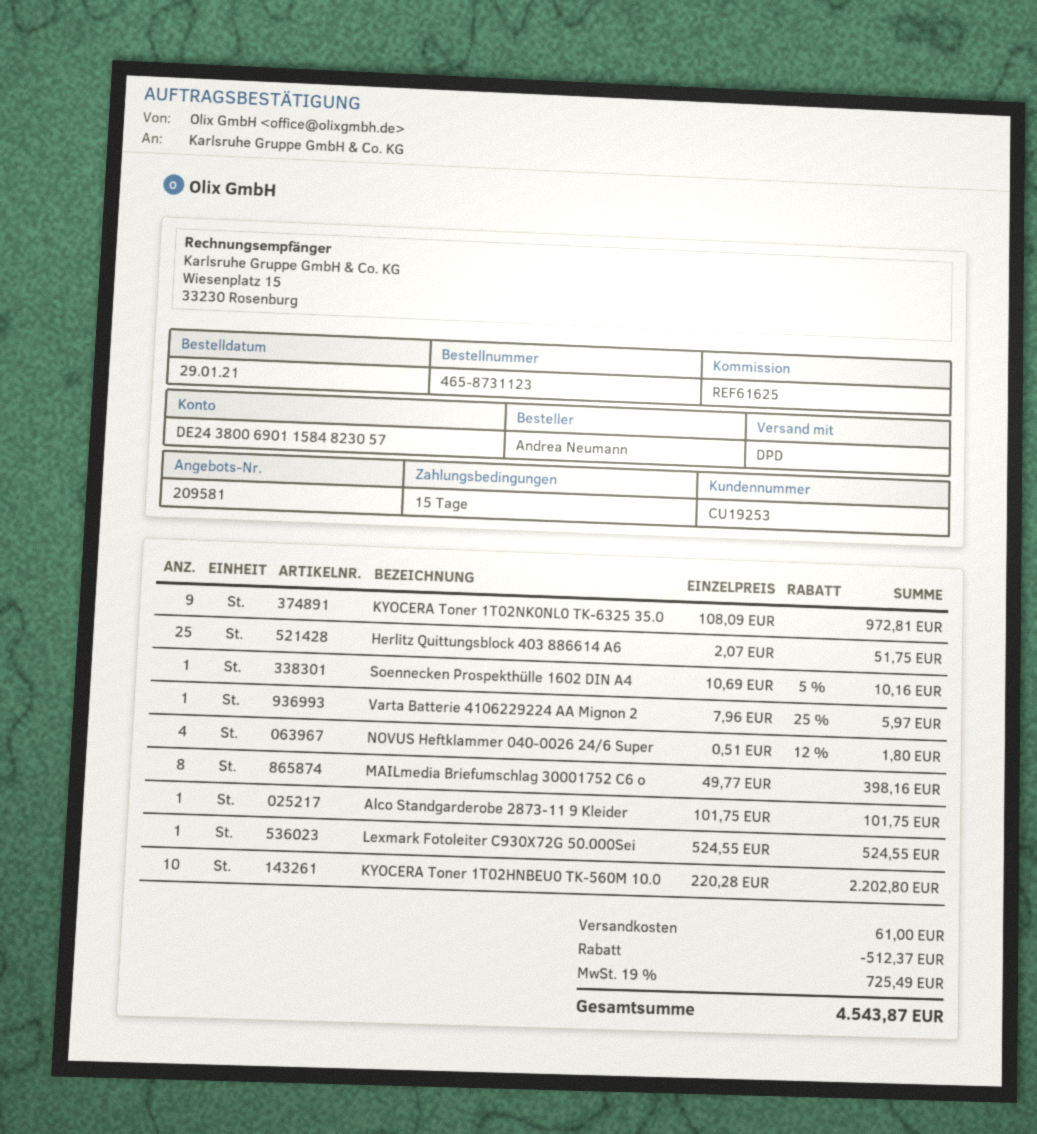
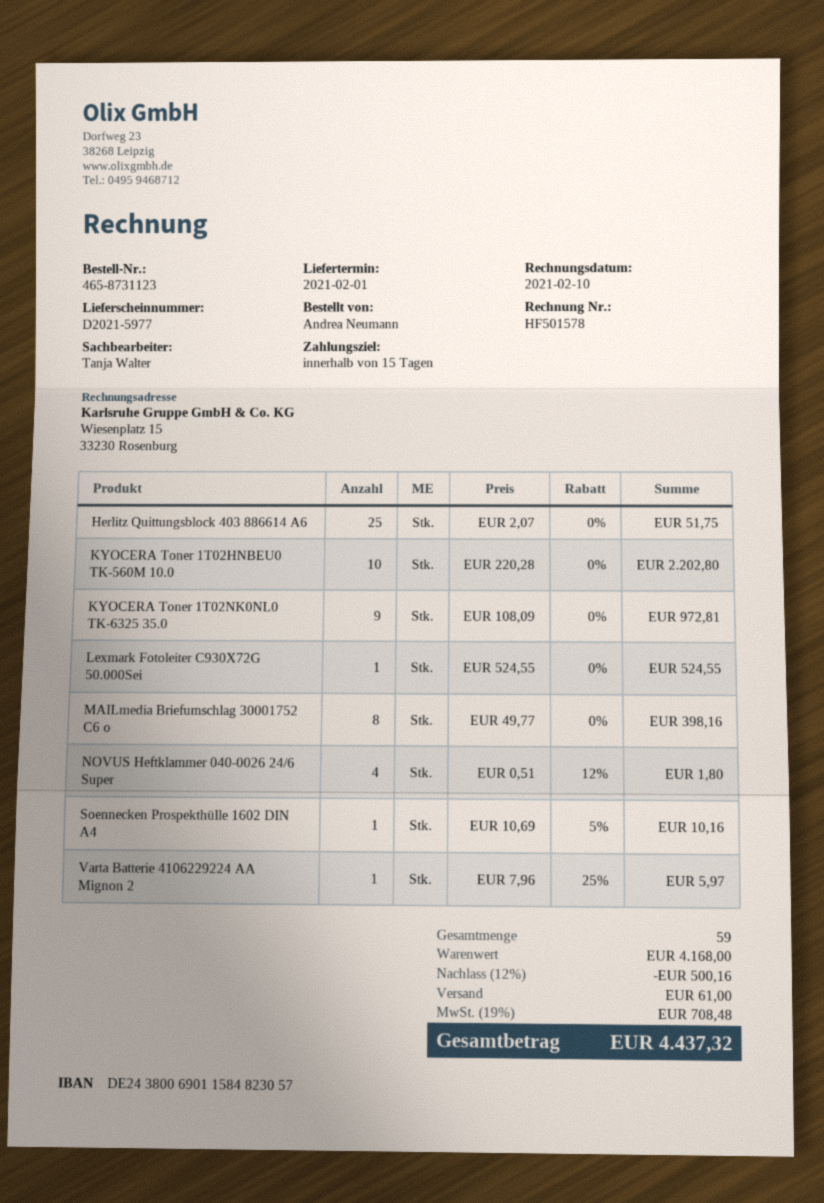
Alco Standgarderobe 2873-11 9 Kleider: 1 x 101.75 = 101.75 -> none
discount: 512.37 -> 500.16
tax: 19% = 725.49 -> 19% = 708.48
total: 4543.87 -> 4437.32

